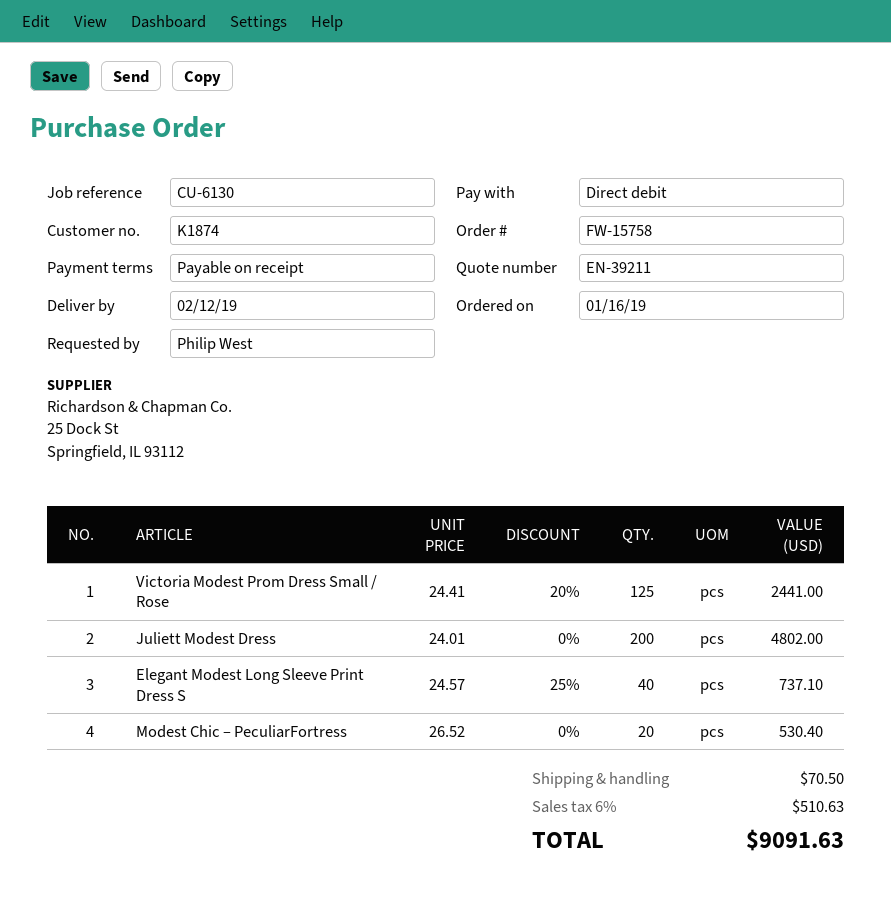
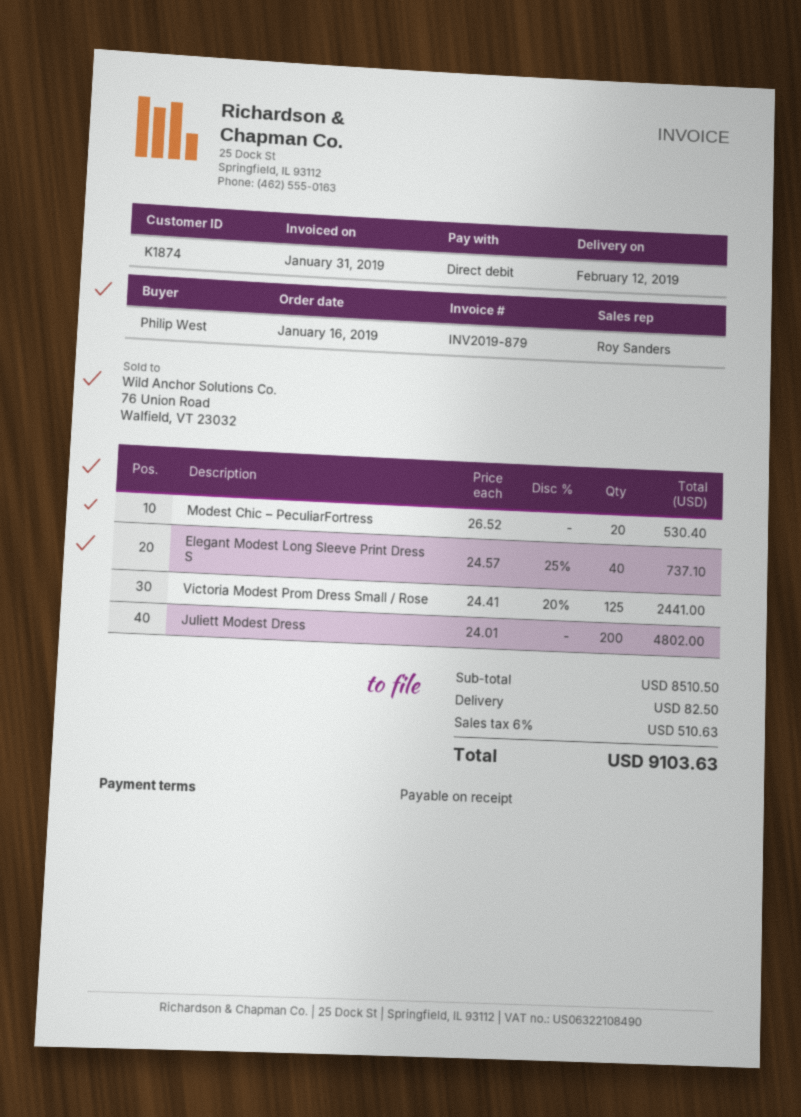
shipping: 70.50 -> 82.50
total: 9091.63 -> 9103.63

